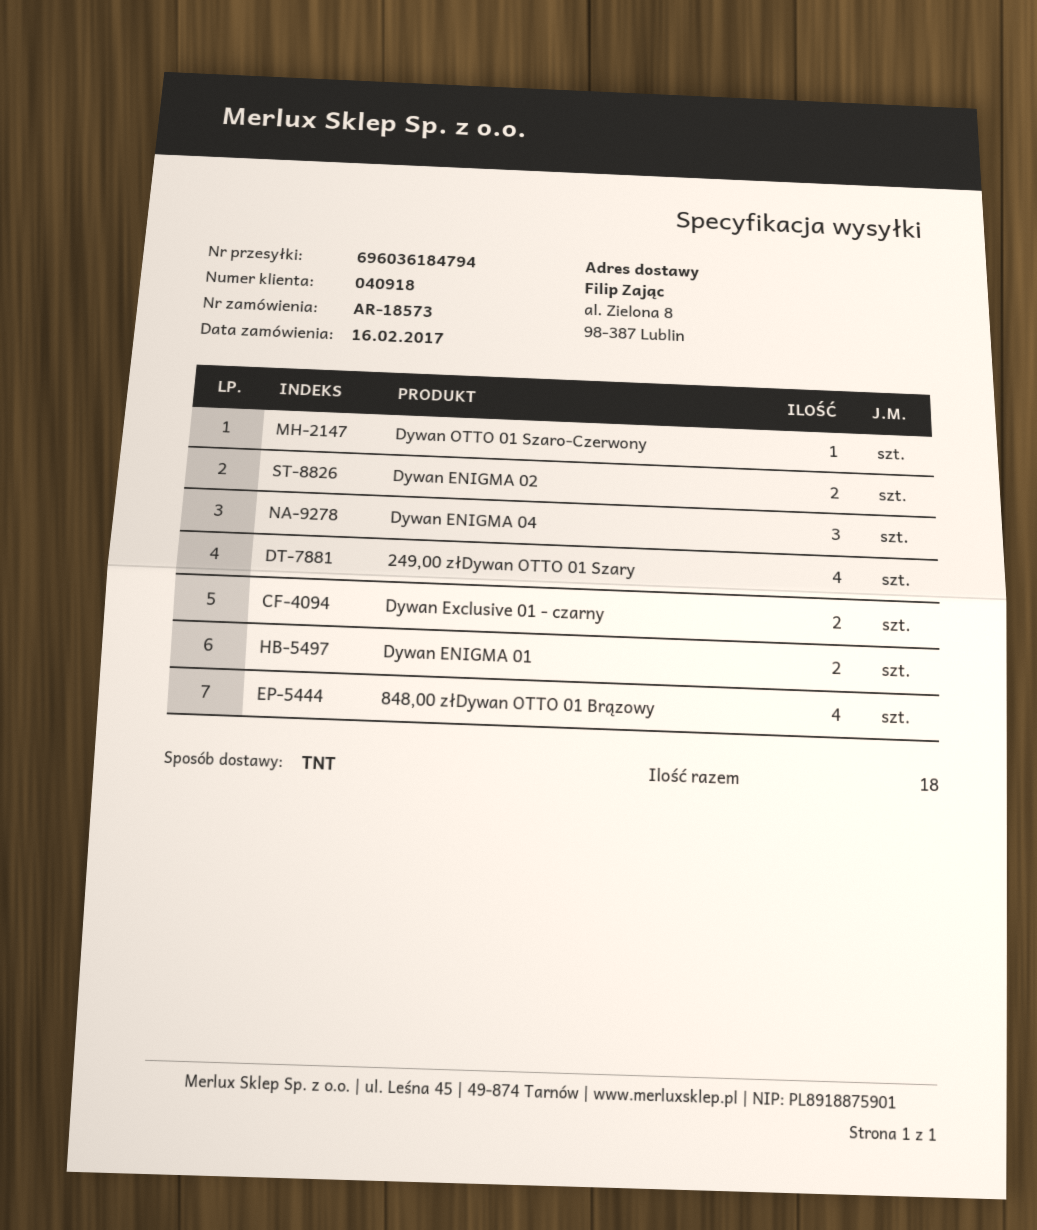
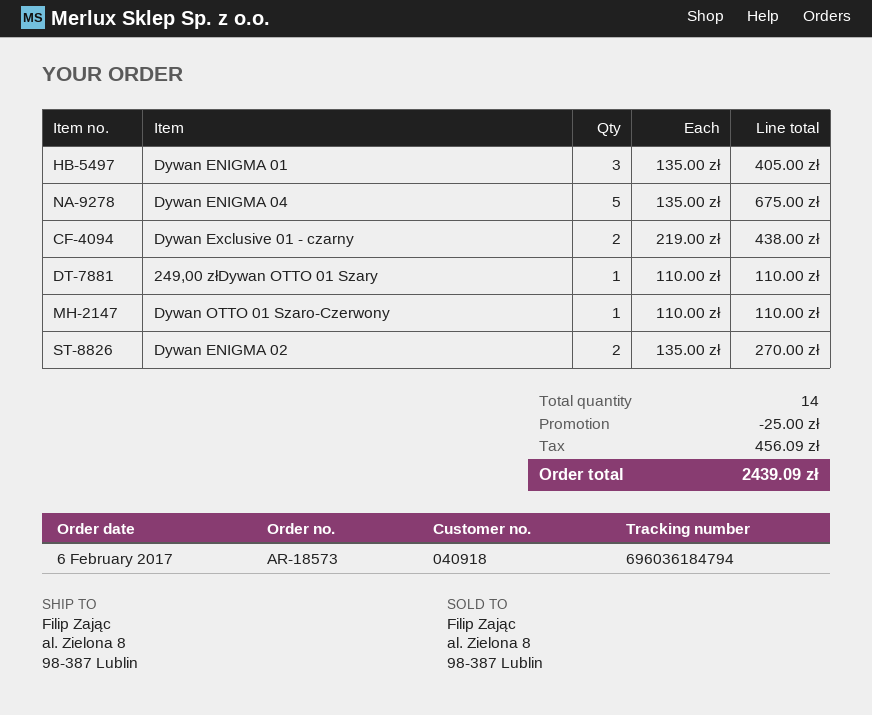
order date: 2017-02-16 -> 2017-02-06
Dywan ENIGMA 04: 3 -> 5
249,00 złDywan OTTO 01 Szary: 4 -> 1
Dywan ENIGMA 01: 2 -> 3
848,00 złDywan OTTO 01 Brązowy: 4 -> none
total quantity: 18 -> 14

